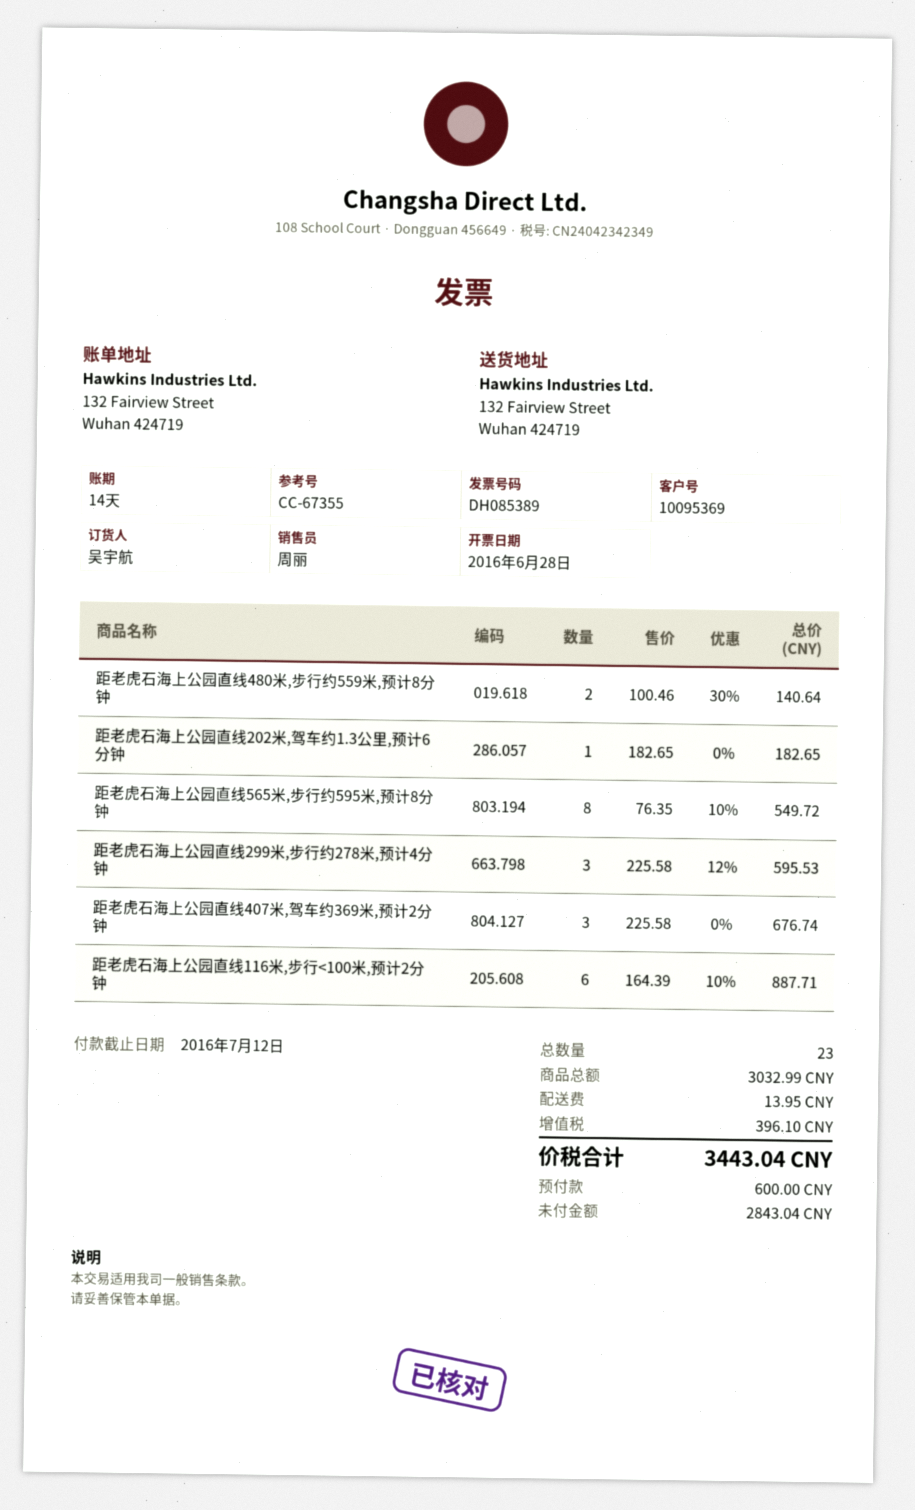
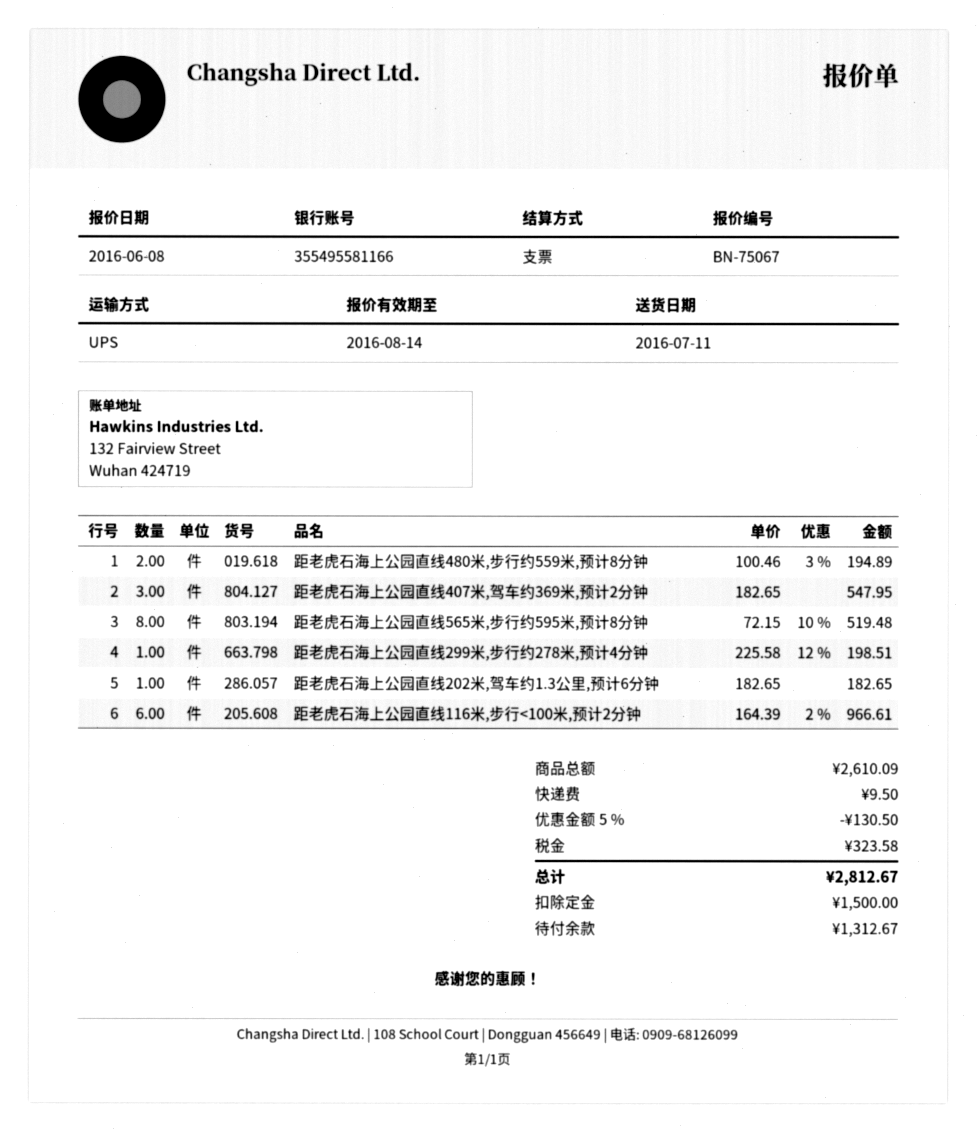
距老虎石海上公园直线480米,步行约559米,预计8分钟: 2 x 100.46 - 30% = 140.64 -> 2 x 100.46 - 3% = 194.89
距老虎石海上公园直线565米,步行约595米,预计8分钟: 8 x 76.35 - 10% = 549.72 -> 8 x 72.15 - 10% = 519.48
距老虎石海上公园直线299米,步行约278米,预计4分钟: 3 x 225.58 - 12% = 595.53 -> 1 x 225.58 - 12% = 198.51
距老虎石海上公园直线407米,驾车约369米,预计2分钟: 3 x 225.58 = 676.74 -> 3 x 182.65 = 547.95
距老虎石海上公园直线116米,步行<100米,预计2分钟: 6 x 164.39 - 10% = 887.71 -> 6 x 164.39 - 2% = 966.61
subtotal: 3032.99 -> 2610.09
discount: none -> 5% = 130.50
shipping: 13.95 -> 9.50
tax: 396.10 -> 323.58
total: 3443.04 -> 2812.67
deposit: 600.00 -> 1500.00
balance: 2843.04 -> 1312.67

